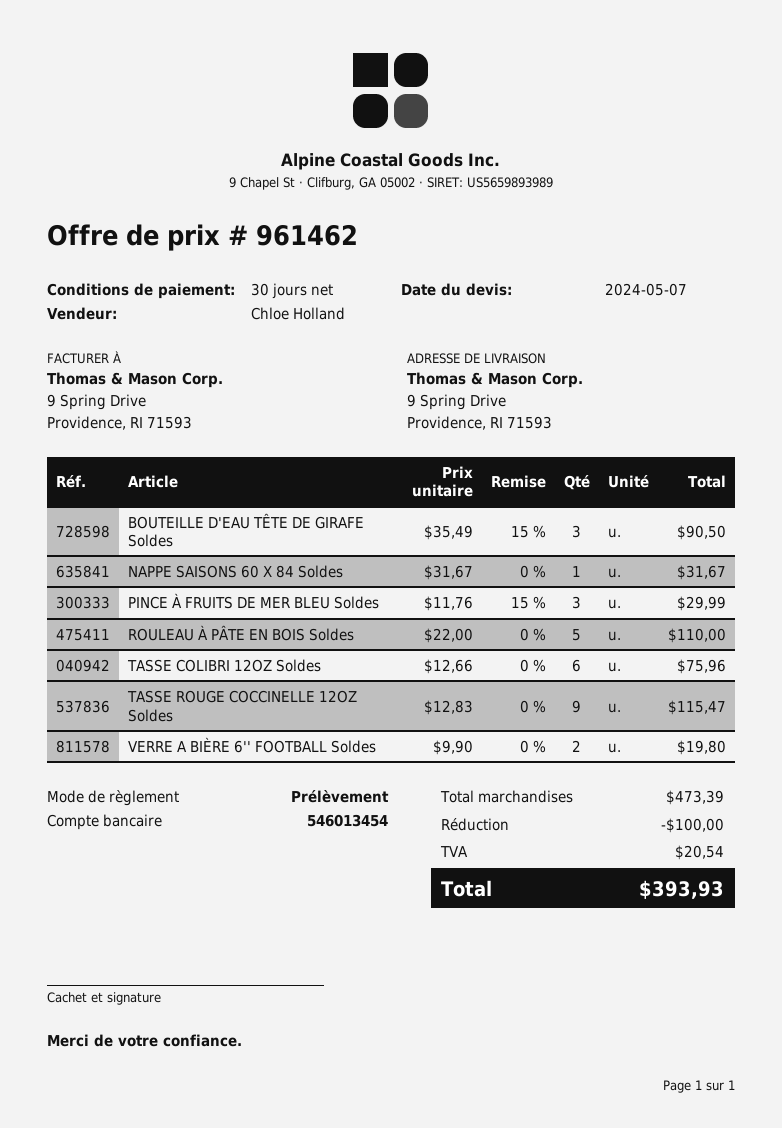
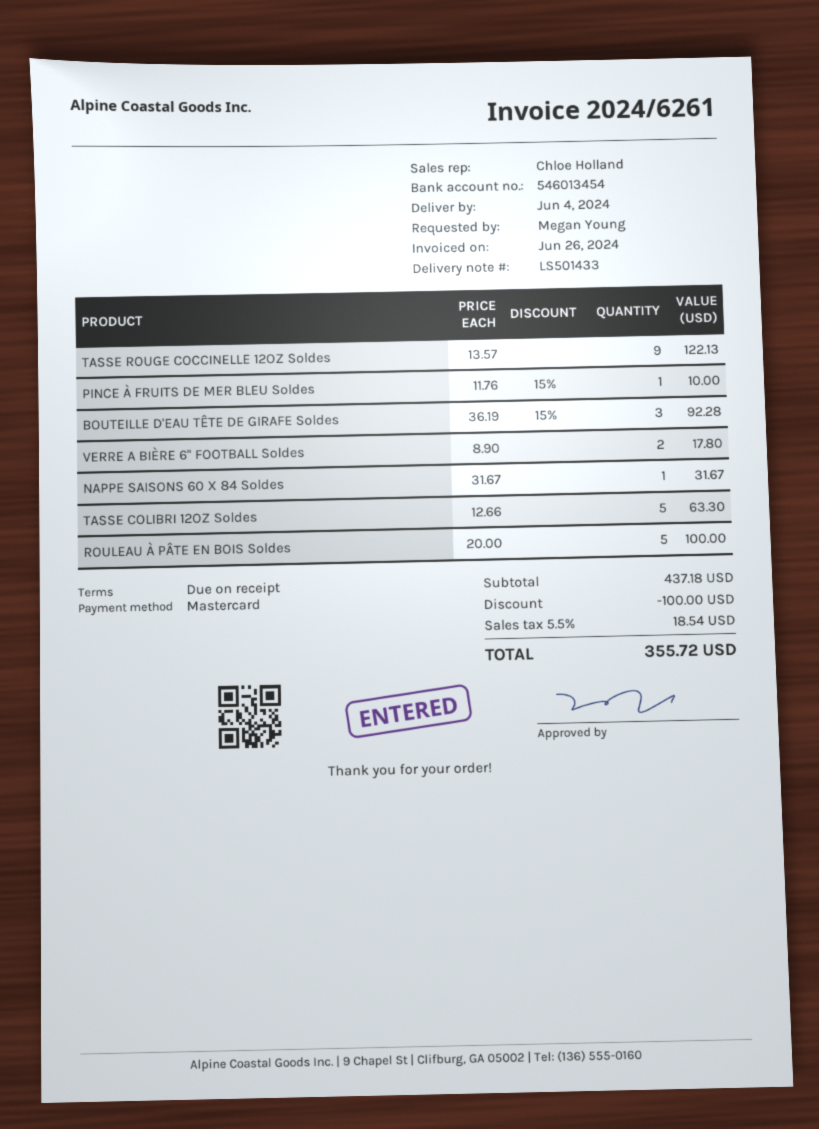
payment terms: 30 days -> on receipt
payment method: direct debit -> Mastercard
BOUTEILLE D'EAU TÊTE DE GIRAFE Soldes: 3 x 35.49 - 15% = 90.50 -> 3 x 36.19 - 15% = 92.28
PINCE À FRUITS DE MER BLEU Soldes: 3 x 11.76 - 15% = 29.99 -> 1 x 11.76 - 15% = 10.00
ROULEAU À PÂTE EN BOIS Soldes: 5 x 22.00 = 110.00 -> 5 x 20.00 = 100.00
TASSE COLIBRI 12OZ Soldes: 6 x 12.66 = 75.96 -> 5 x 12.66 = 63.30
TASSE ROUGE COCCINELLE 12OZ Soldes: 9 x 12.83 = 115.47 -> 9 x 13.57 = 122.13
VERRE A BIÈRE 6'' FOOTBALL Soldes: 2 x 9.90 = 19.80 -> 2 x 8.90 = 17.80
subtotal: 473.39 -> 437.18
tax: 20.54 -> 18.54
total: 393.93 -> 355.72

